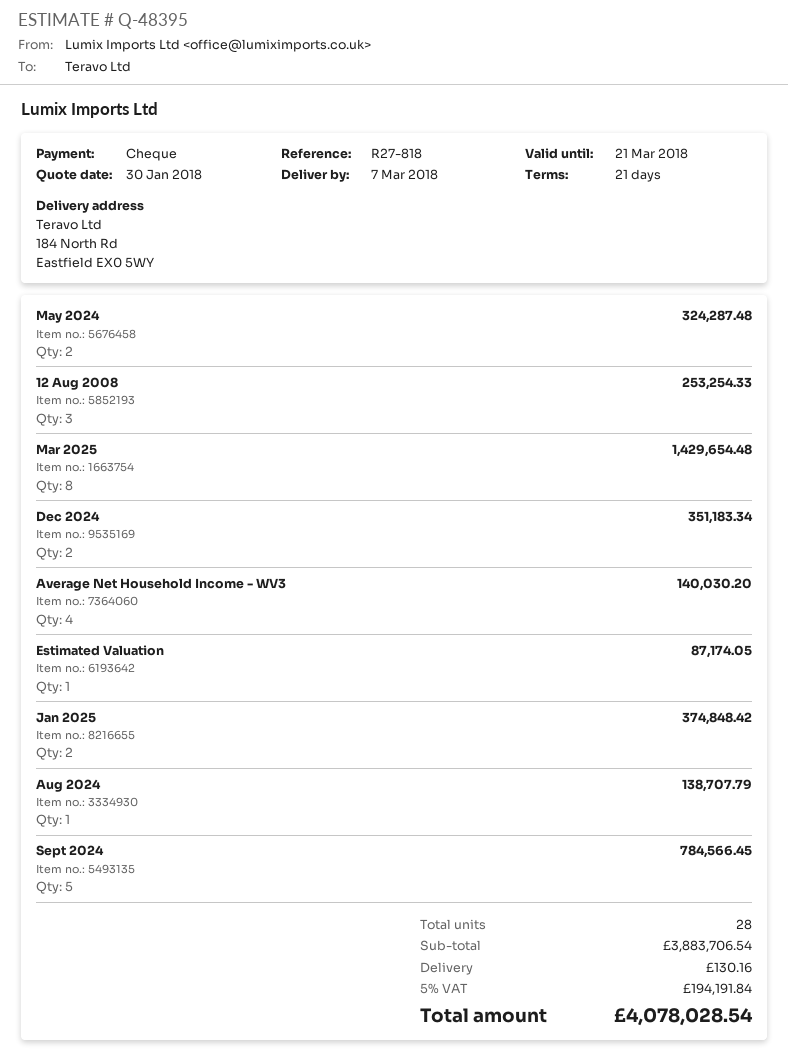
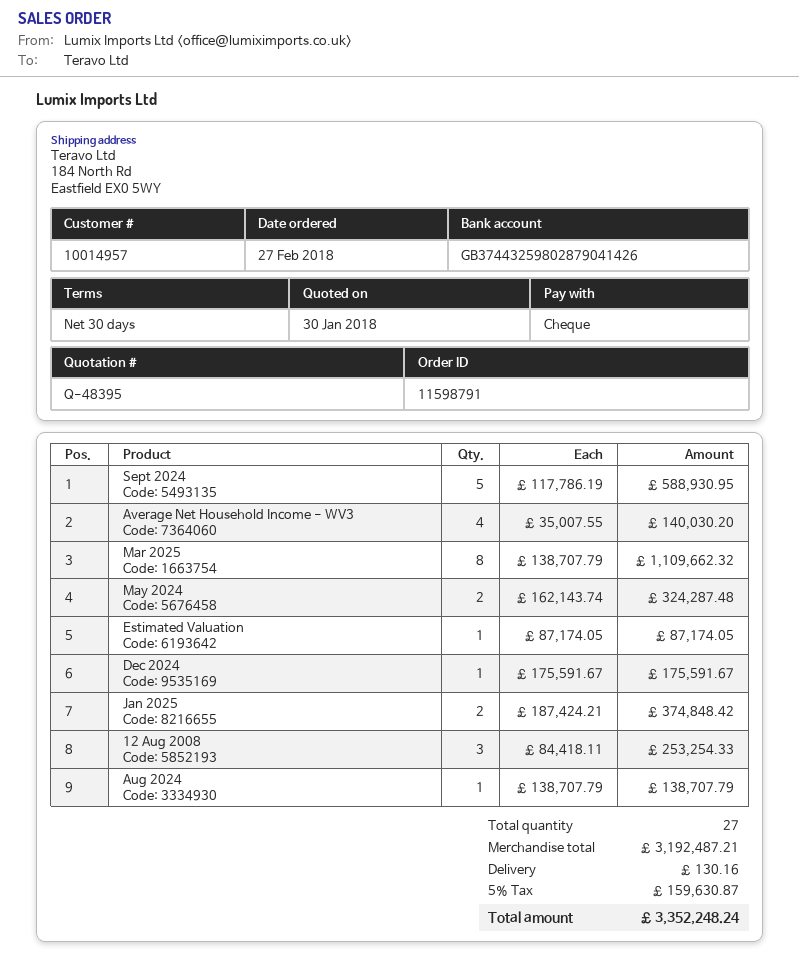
payment terms: 21 days -> 30 days
Mar 2025: 8 for 1429654.48 -> 8 for 1109662.32
Dec 2024: 2 for 351183.34 -> 1 for 175591.67
Sept 2024: 5 for 784566.45 -> 5 for 588930.95
total quantity: 28 -> 27
subtotal: 3883706.54 -> 3192487.21
tax: 5% = 194191.84 -> 5% = 159630.87
total: 4078028.54 -> 3352248.24

